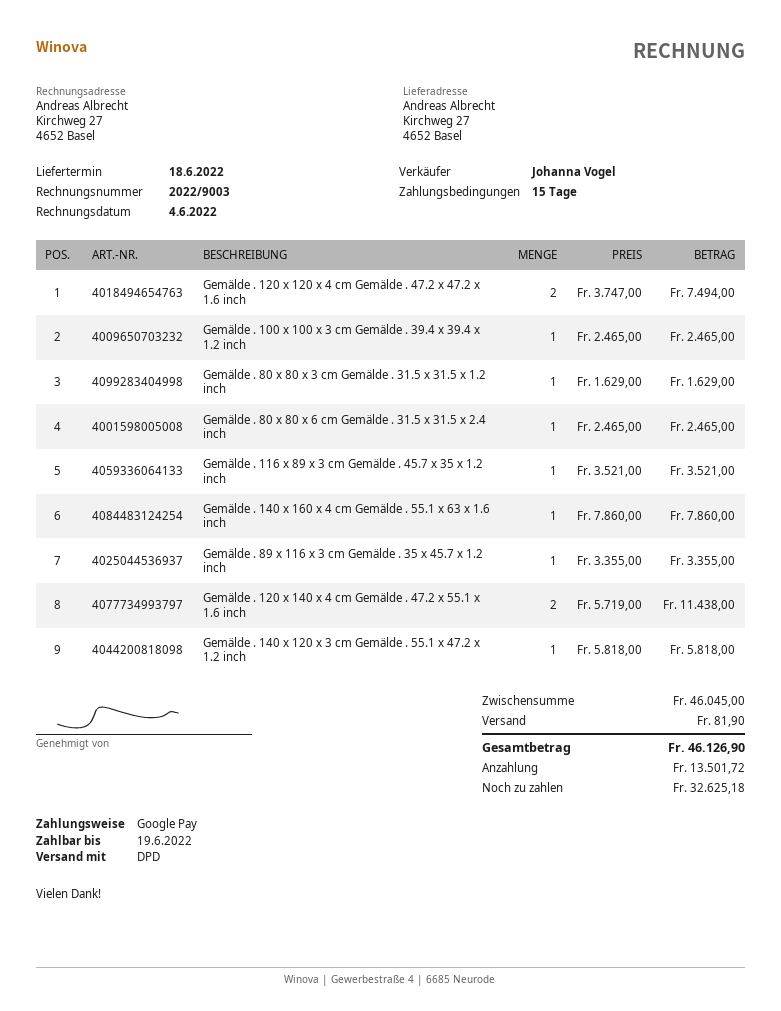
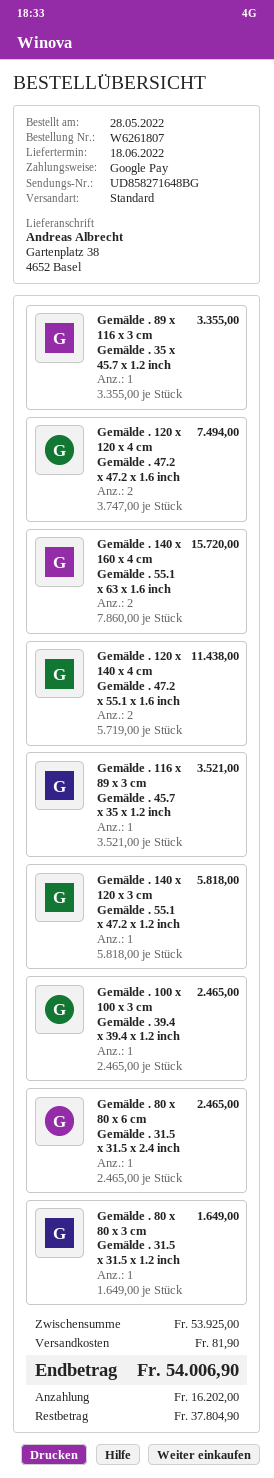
shipping method: DPD -> standard
ship to: Kirchweg 27, 4652 Basel -> Gartenplatz 38, 4652 Basel
Gemälde . 80 x 80 x 3 cm Gemälde . 31.5 x 31.5 x 1.2 inch: 1 x 1629.00 = 1629.00 -> 1 x 1649.00 = 1649.00
Gemälde . 140 x 160 x 4 cm Gemälde . 55.1 x 63 x 1.6 inch: 1 x 7860.00 = 7860.00 -> 2 x 7860.00 = 15720.00
subtotal: 46045.00 -> 53925.00
total: 46126.90 -> 54006.90
deposit: 13501.72 -> 16202.00
balance: 32625.18 -> 37804.90

